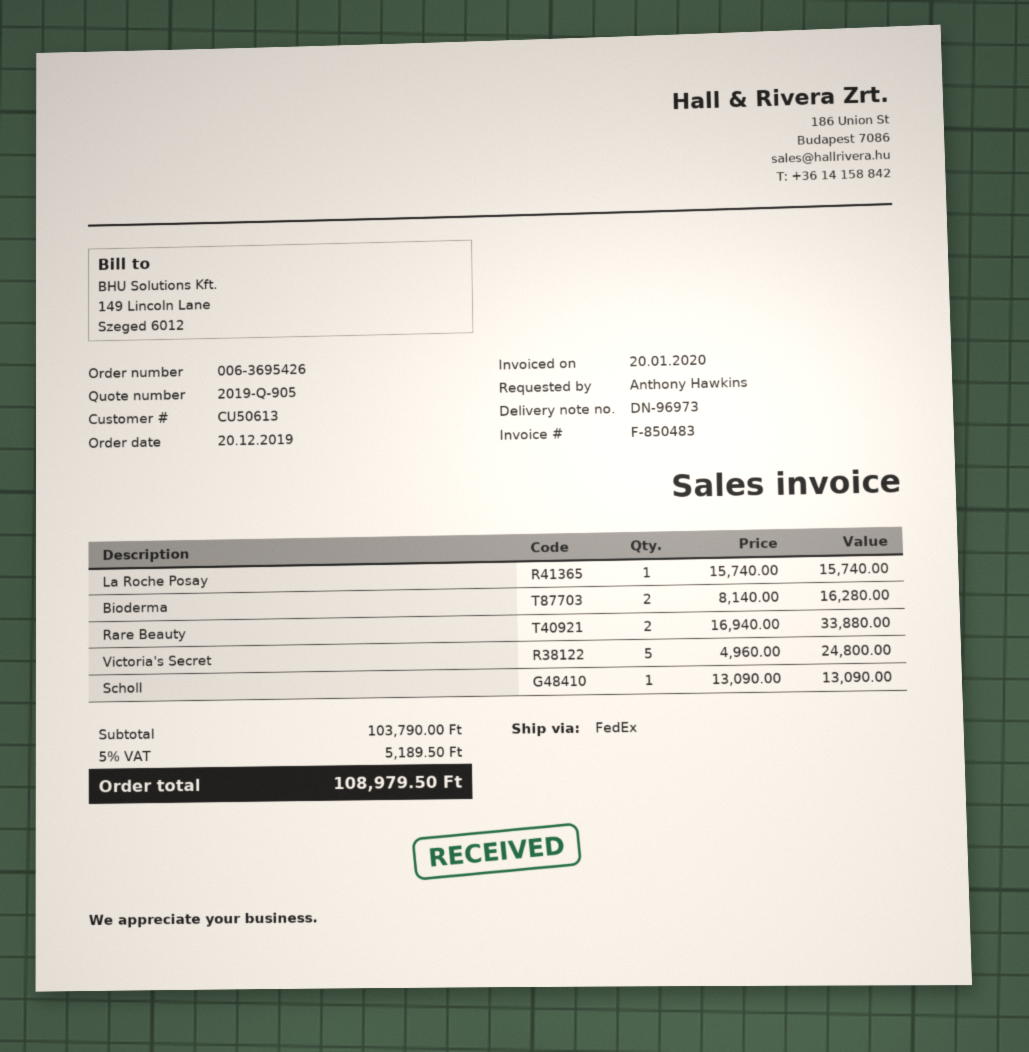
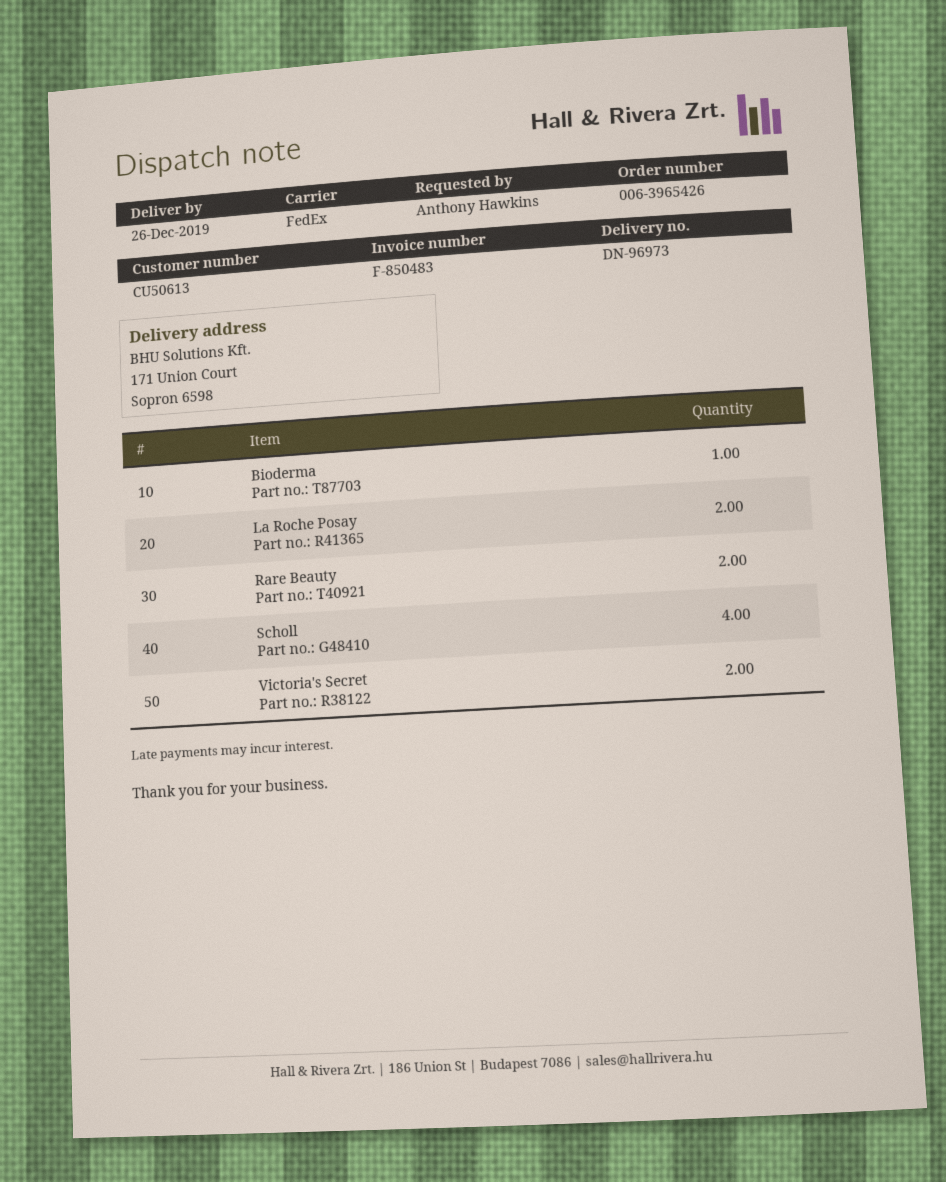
order number: 006-3695426 -> 006-3965426
La Roche Posay: 1 -> 2
Bioderma: 2 -> 1
Victoria's Secret: 5 -> 2
Scholl: 1 -> 4

